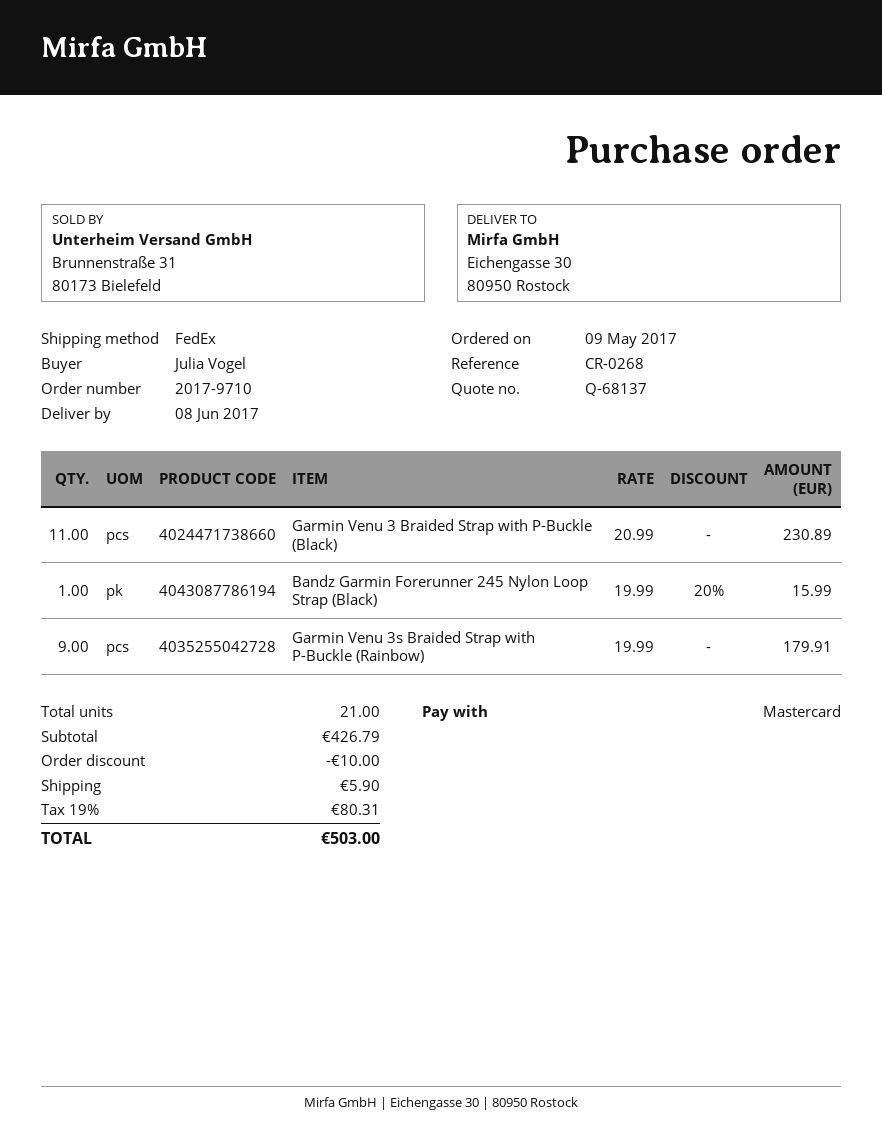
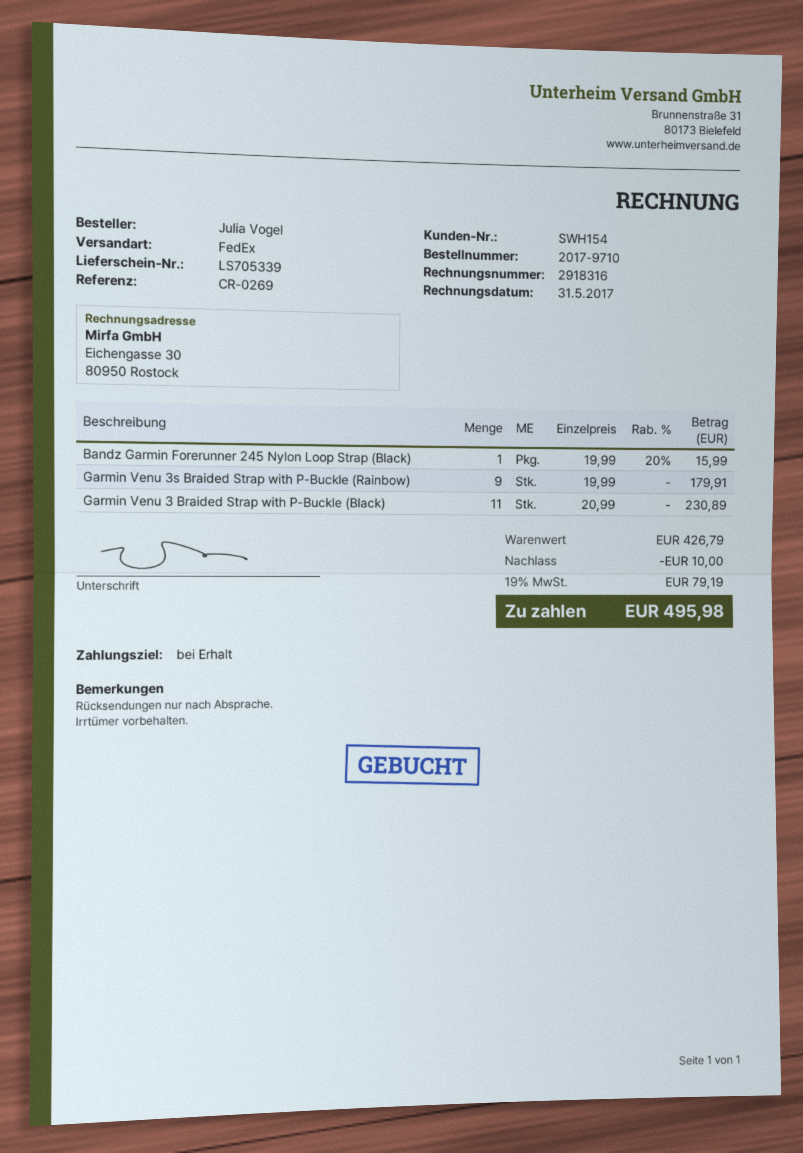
reference: CR-0268 -> CR-0269
shipping: 5.90 -> none
tax: 19% = 80.31 -> 19% = 79.19
total: 503.00 -> 495.98

